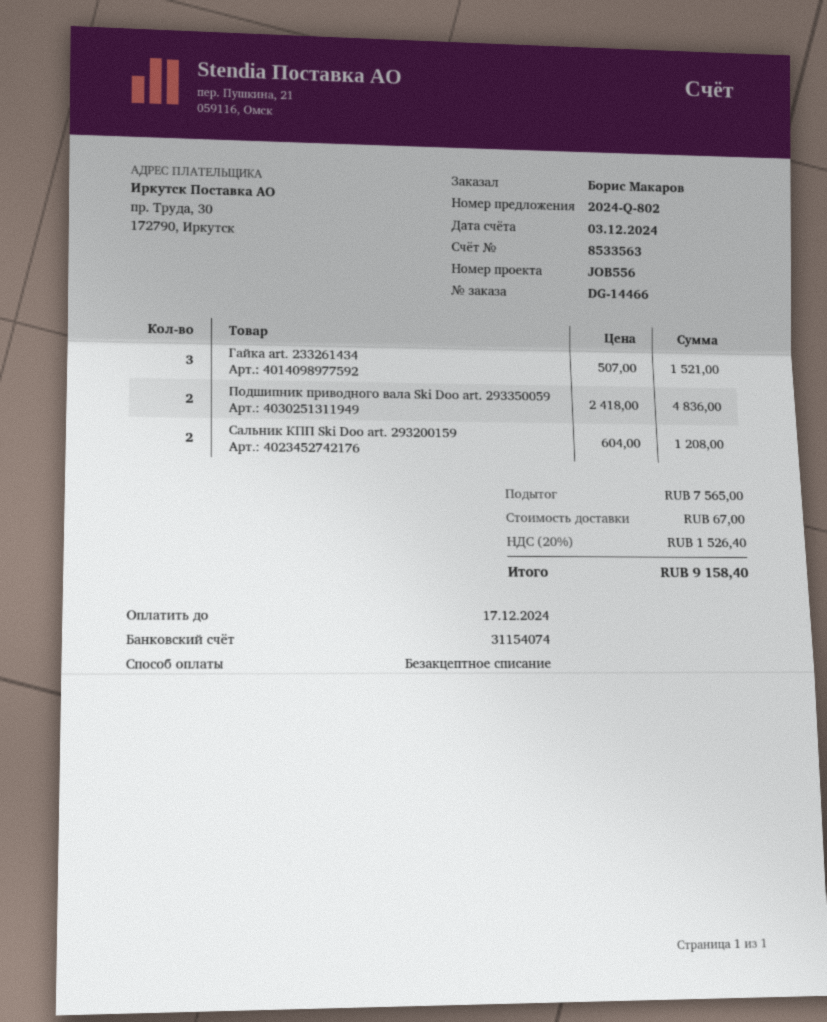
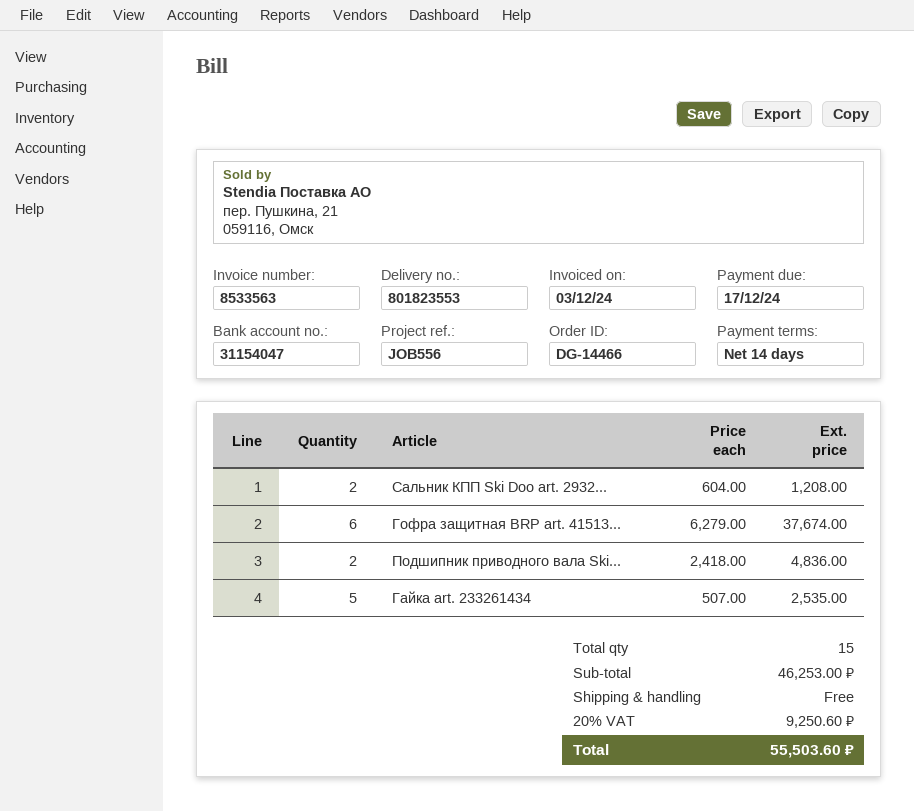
bank account: 31154074 -> 31154047
Гайка art. 233261434: 3 x 507.00 = 1521.00 -> 5 x 507.00 = 2535.00
Гофра защитная BRP art. 41513...: none -> 6 x 6279.00 = 37674.00
subtotal: 7565.00 -> 46253.00
shipping: 67.00 -> 0.00
tax: 20% = 1526.40 -> 20% = 9250.60
total: 9158.40 -> 55503.60

